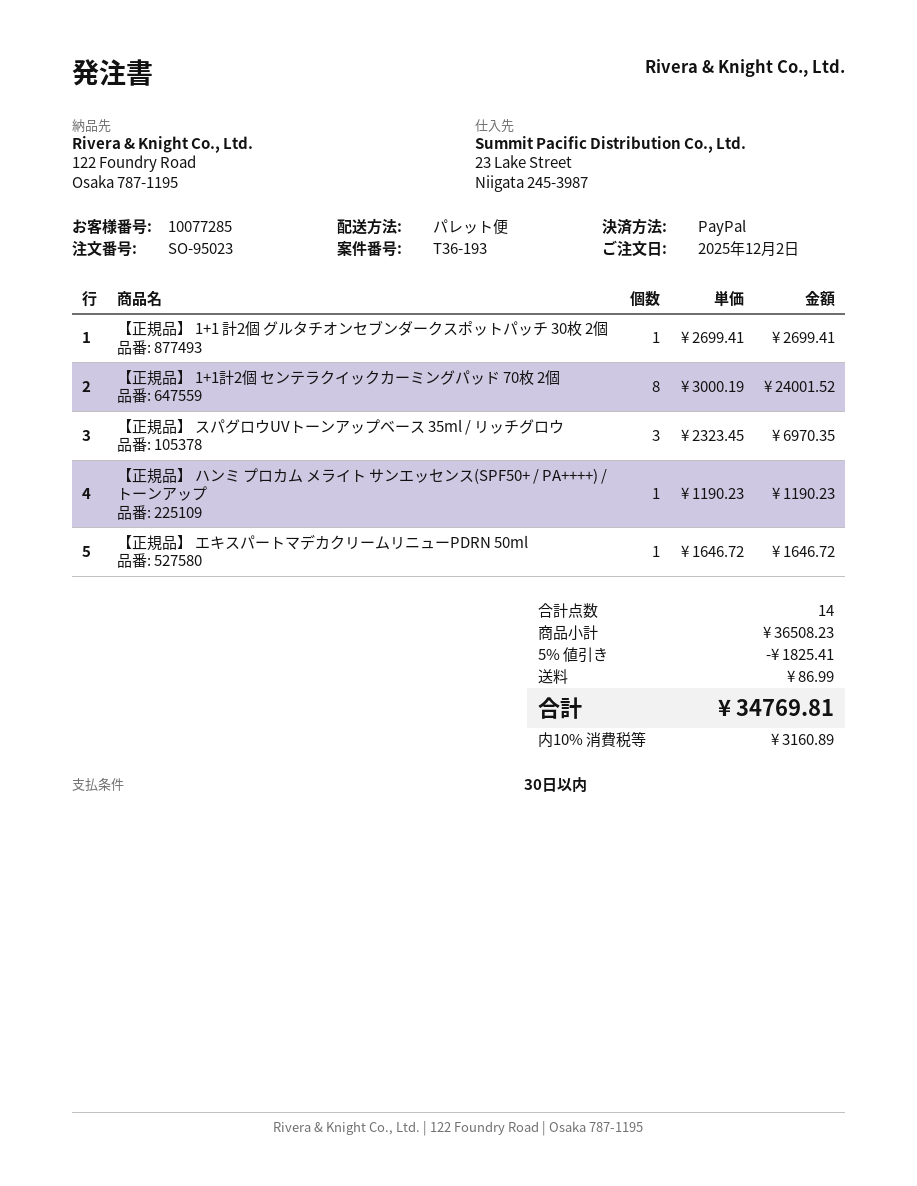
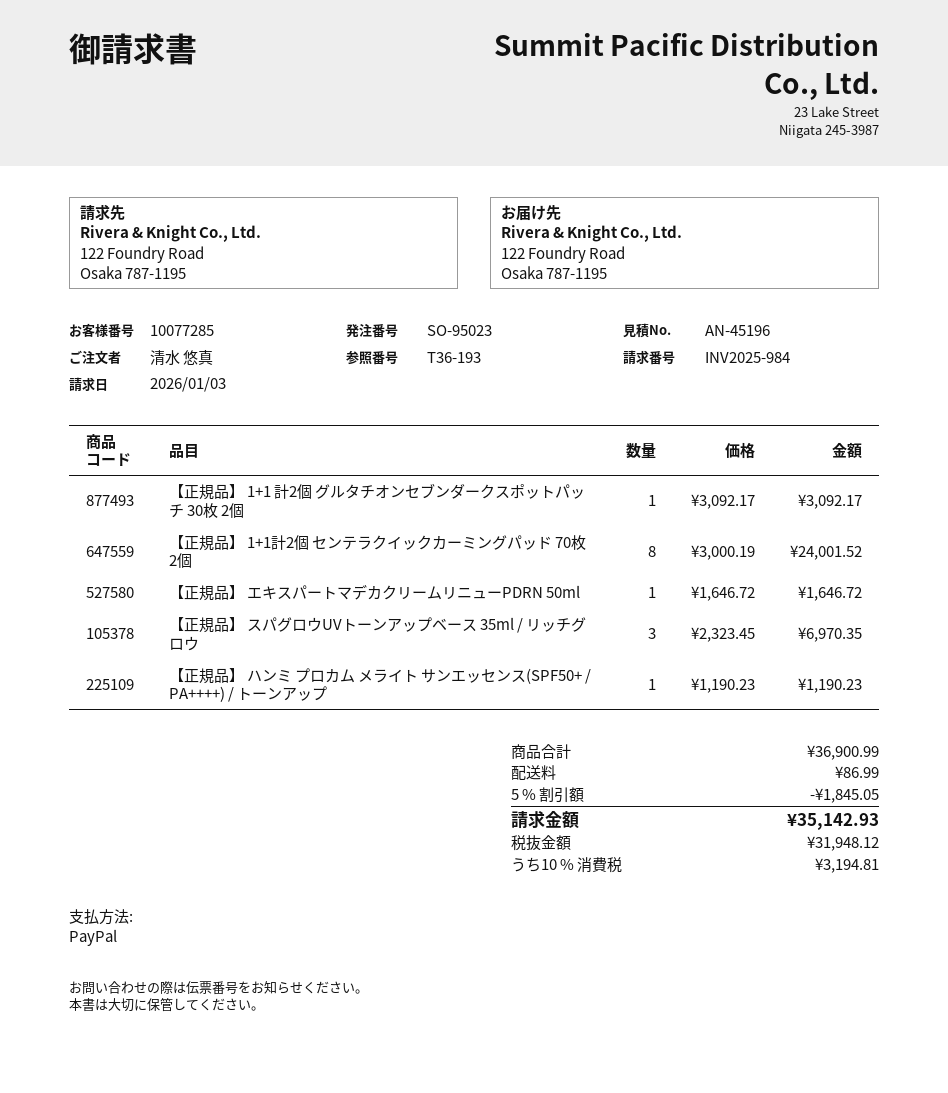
【正規品】 1+1 計2個 グルタチオンセブンダークスポットパッチ 30枚 2個: 1 x 2699.41 = 2699.41 -> 1 x 3092.17 = 3092.17
subtotal: 36508.23 -> 36900.99
discount: 5% = 1825.41 -> 5% = 1845.05
tax: 10% = 3160.89 -> 10% = 3194.81
total: 34769.81 -> 35142.93

